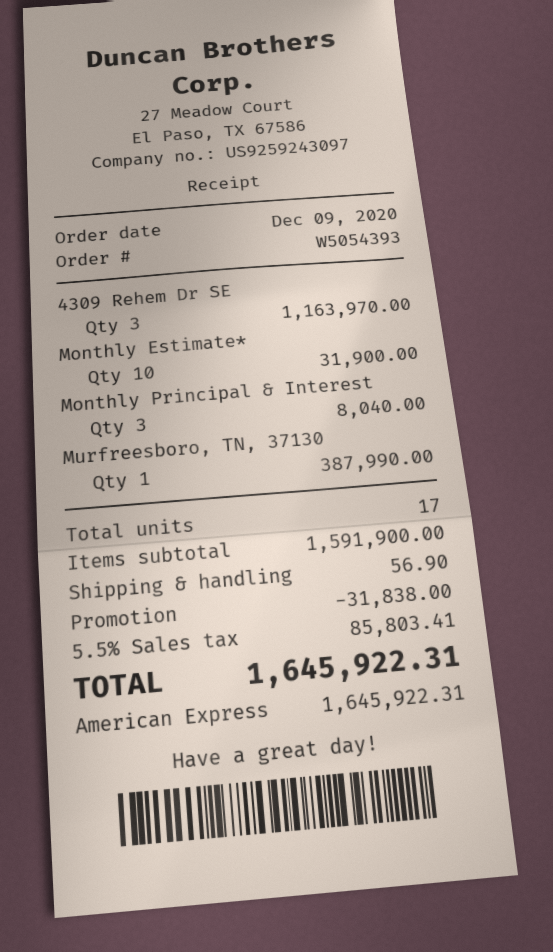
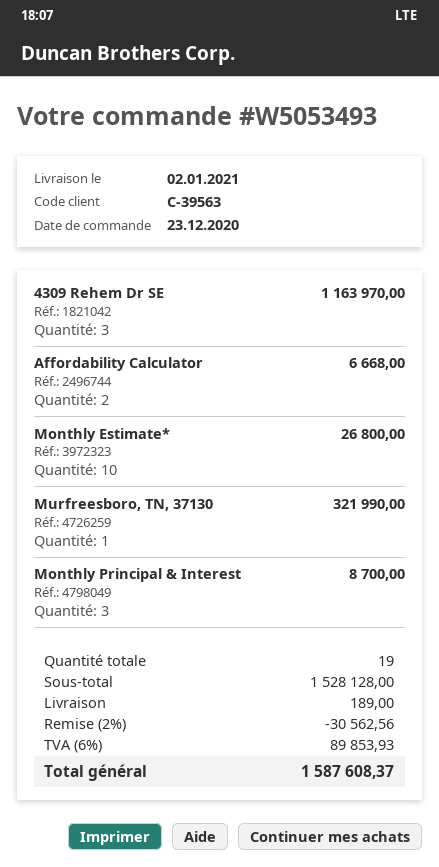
order number: W5054393 -> W5053493
order date: 2020-12-09 -> 2020-12-23
Monthly Estimate*: 10 for 31900.00 -> 10 for 26800.00
Monthly Principal & Interest: 3 for 8040.00 -> 3 for 8700.00
Murfreesboro, TN, 37130: 1 for 387990.00 -> 1 for 321990.00
Affordability Calculator: none -> 2 for 6668.00
total quantity: 17 -> 19
subtotal: 1591900.00 -> 1528128.00
discount: 31838.00 -> 30562.56
shipping: 56.90 -> 189.00
tax: 5.5% = 85803.41 -> 6% = 89853.93
total: 1645922.31 -> 1587608.37

